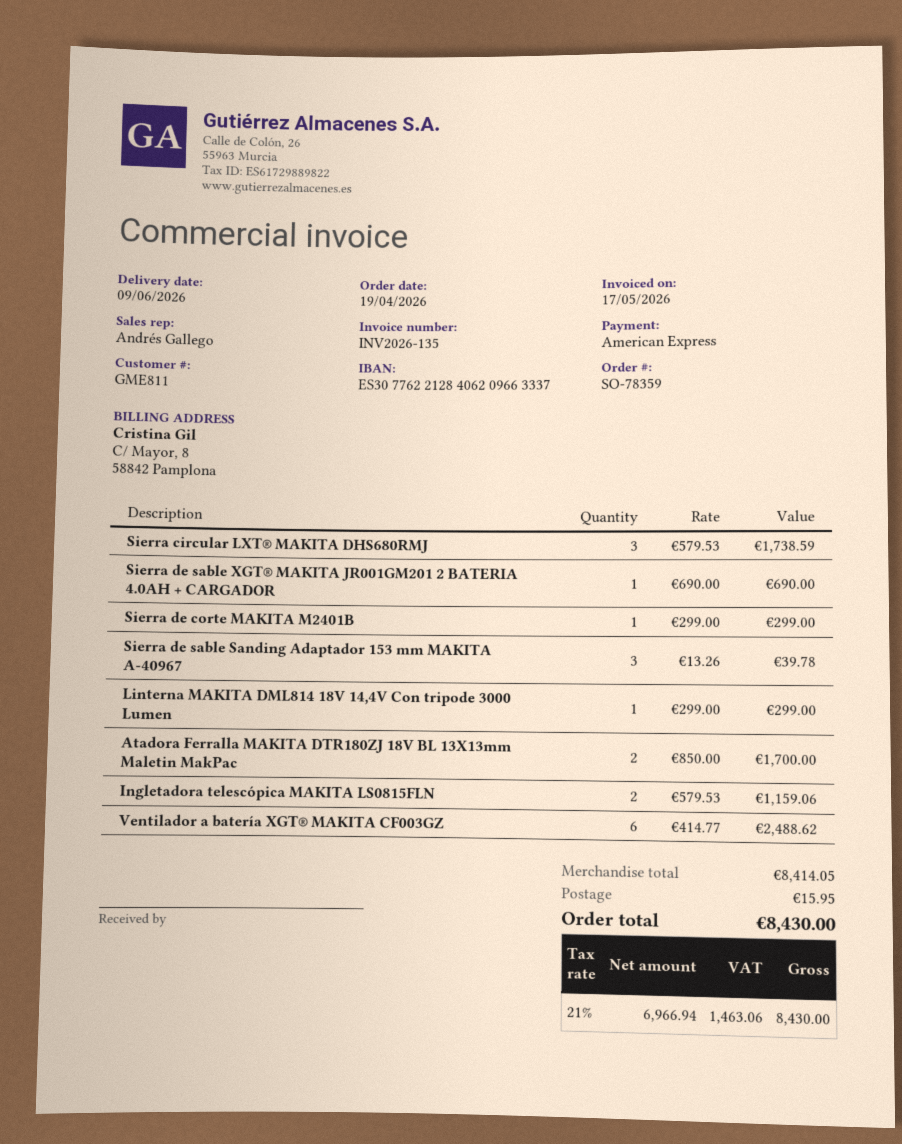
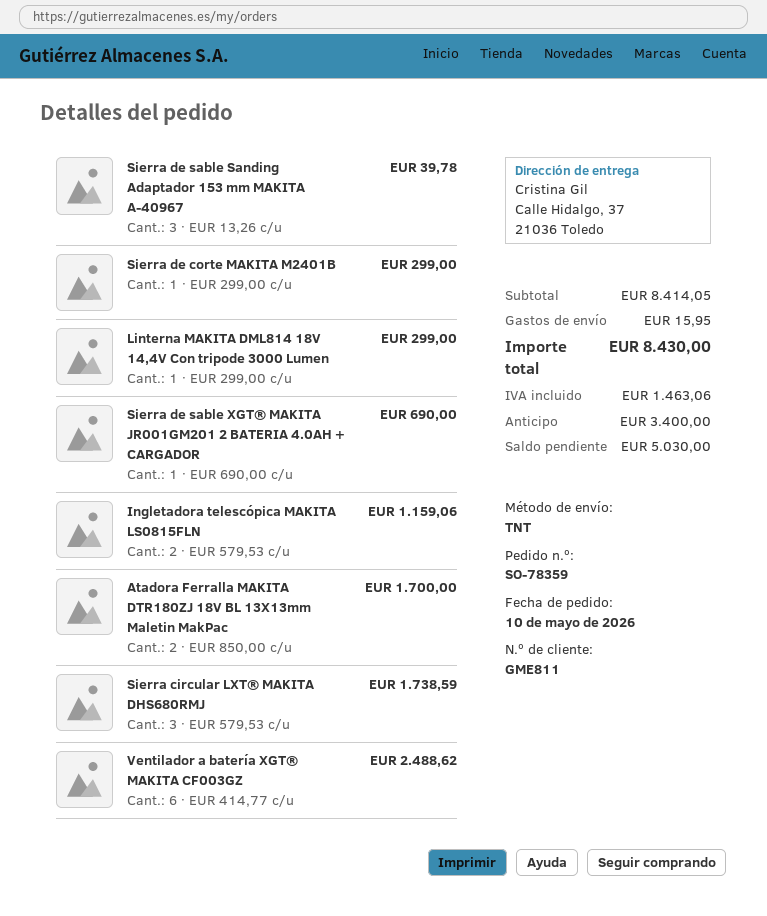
order date: 2026-04-19 -> 2026-05-10

